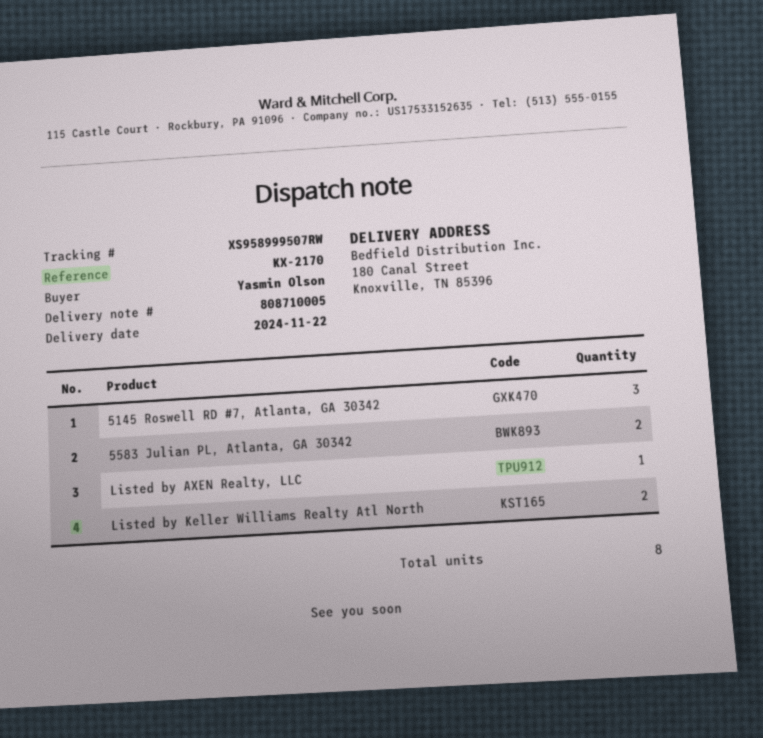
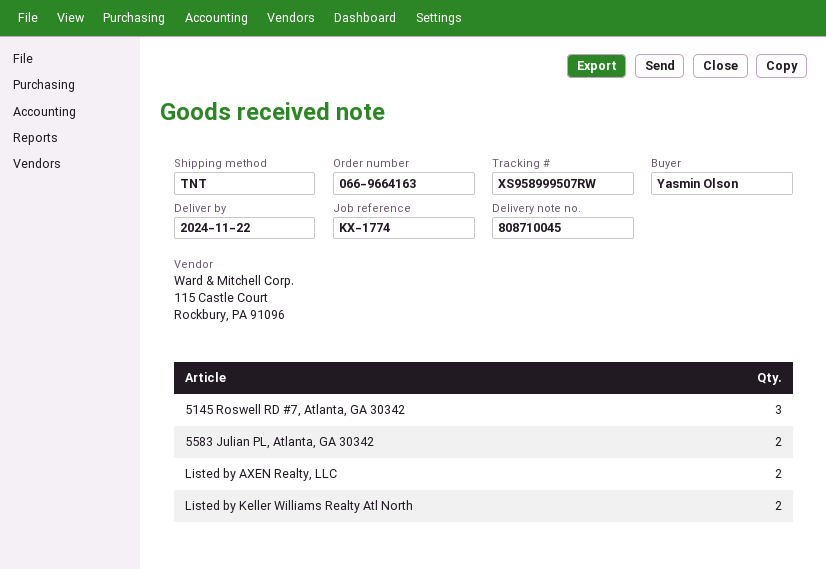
delivery note number: 808710005 -> 808710045
reference: KX-2170 -> KX-1774
Listed by AXEN Realty, LLC: 1 -> 2

